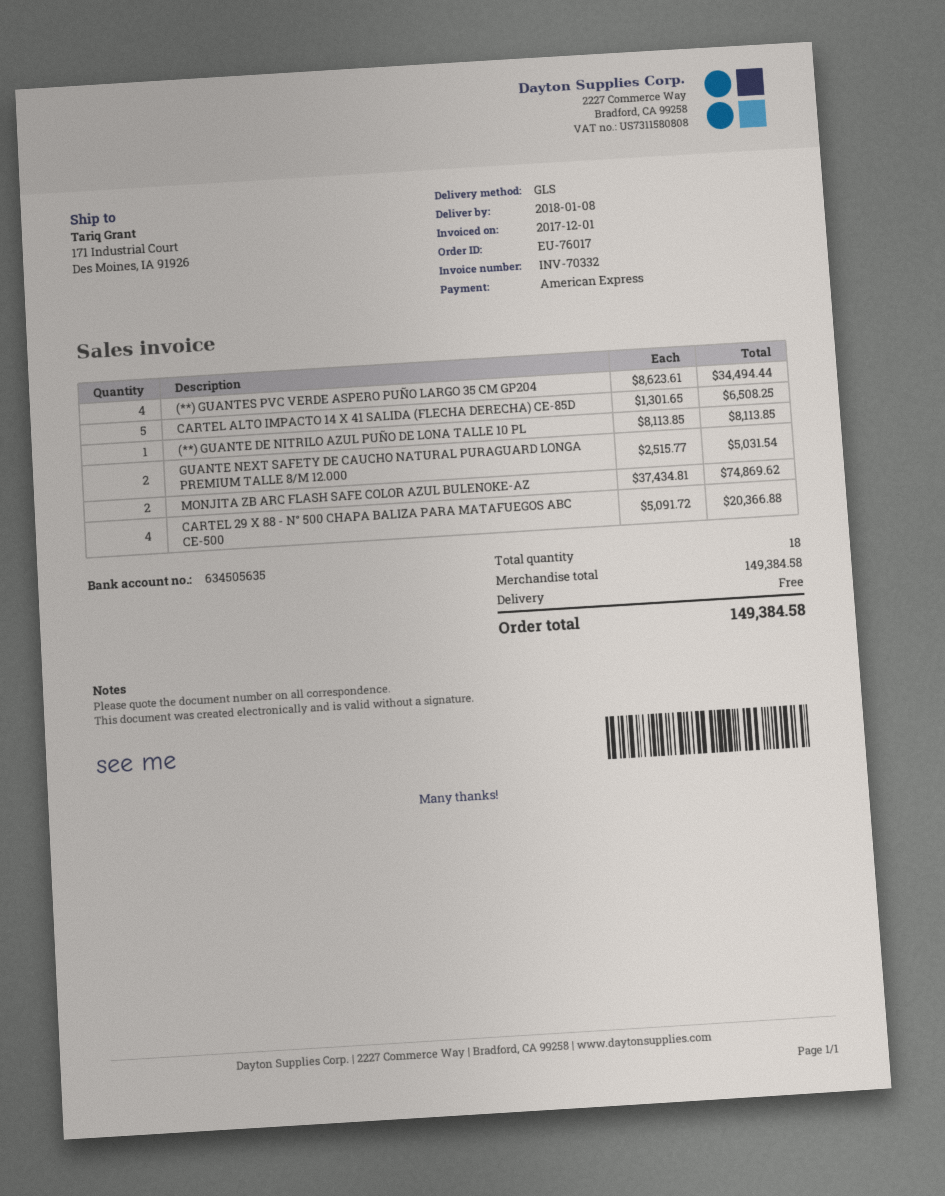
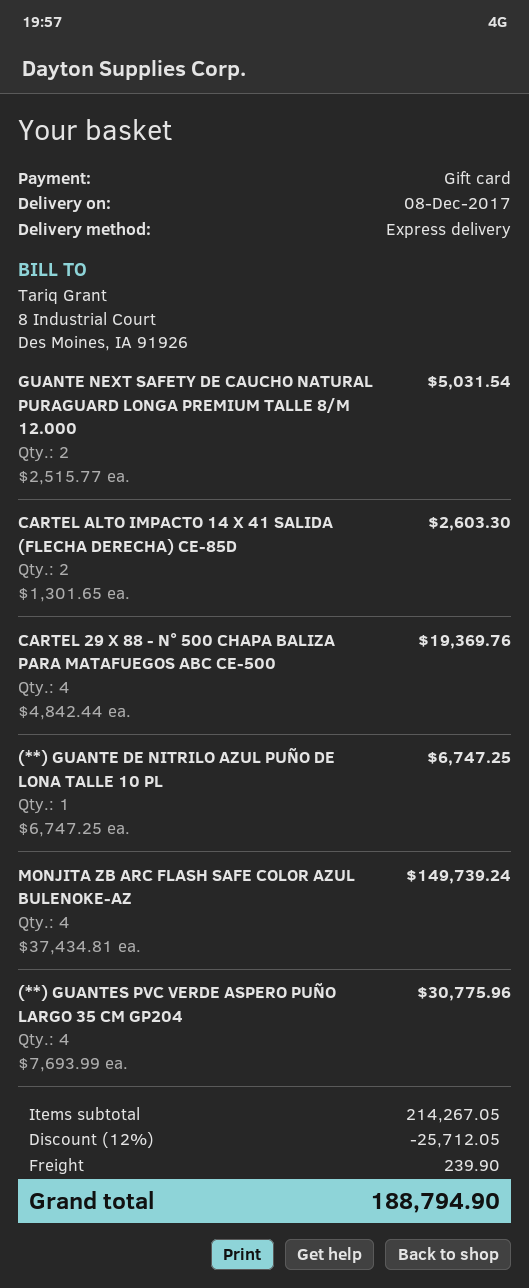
delivery date: 2018-01-08 -> 2017-12-08
payment method: American Express -> gift card
shipping method: GLS -> express
(**) GUANTES PVC VERDE ASPERO PUÑO LARGO 35 CM GP204: 4 x 8623.61 = 34494.44 -> 4 x 7693.99 = 30775.96
CARTEL ALTO IMPACTO 14 X 41 SALIDA (FLECHA DERECHA) CE-85D: 5 x 1301.65 = 6508.25 -> 2 x 1301.65 = 2603.30
(**) GUANTE DE NITRILO AZUL PUÑO DE LONA TALLE 10 PL: 1 x 8113.85 = 8113.85 -> 1 x 6747.25 = 6747.25
MONJITA ZB ARC FLASH SAFE COLOR AZUL BULENOKE-AZ: 2 x 37434.81 = 74869.62 -> 4 x 37434.81 = 149739.24
CARTEL 29 X 88 - N° 500 CHAPA BALIZA PARA MATAFUEGOS ABC CE-500: 4 x 5091.72 = 20366.88 -> 4 x 4842.44 = 19369.76
subtotal: 149384.58 -> 214267.05
discount: none -> 12% = 25712.05
shipping: 0.00 -> 239.90
total: 149384.58 -> 188794.90

